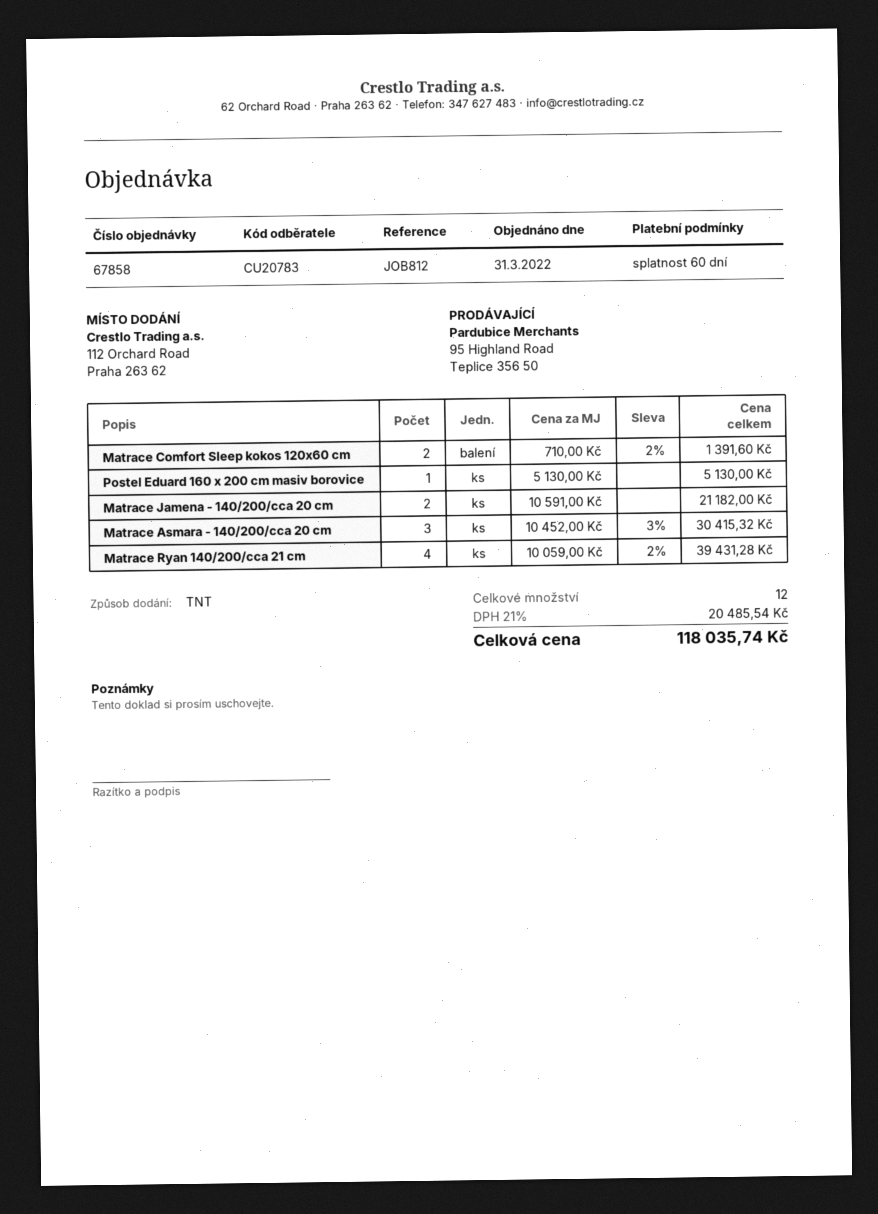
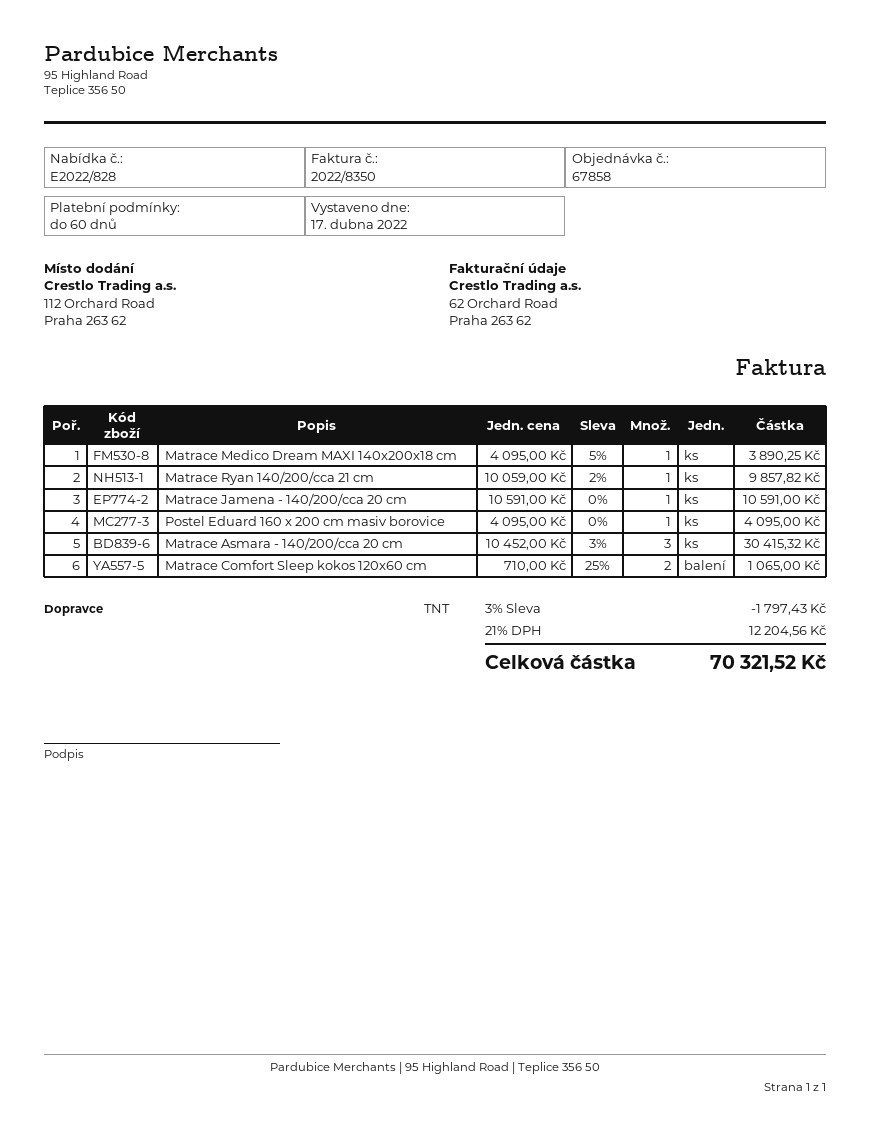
Matrace Comfort Sleep kokos 120x60 cm: 2 x 710.00 - 2% = 1391.60 -> 2 x 710.00 - 25% = 1065.00
Postel Eduard 160 x 200 cm masiv borovice: 1 x 5130.00 = 5130.00 -> 1 x 4095.00 = 4095.00
Matrace Jamena - 140/200/cca 20 cm: 2 x 10591.00 = 21182.00 -> 1 x 10591.00 = 10591.00
Matrace Ryan 140/200/cca 21 cm: 4 x 10059.00 - 2% = 39431.28 -> 1 x 10059.00 - 2% = 9857.82
Matrace Medico Dream MAXI 140x200x18 cm: none -> 1 x 4095.00 - 5% = 3890.25
discount: none -> 3% = 1797.43
tax: 21% = 20485.54 -> 21% = 12204.56
total: 118035.74 -> 70321.52

